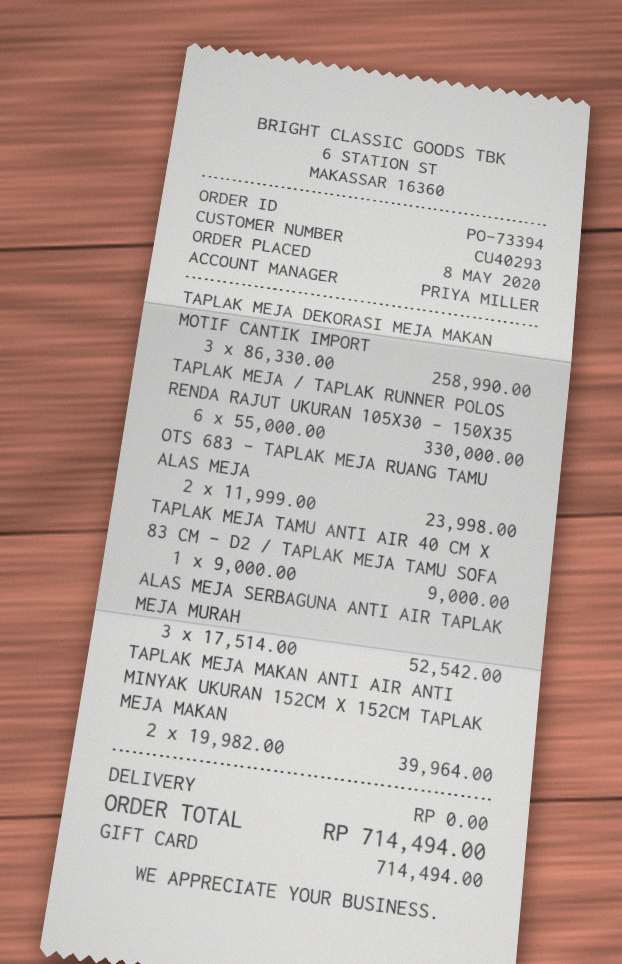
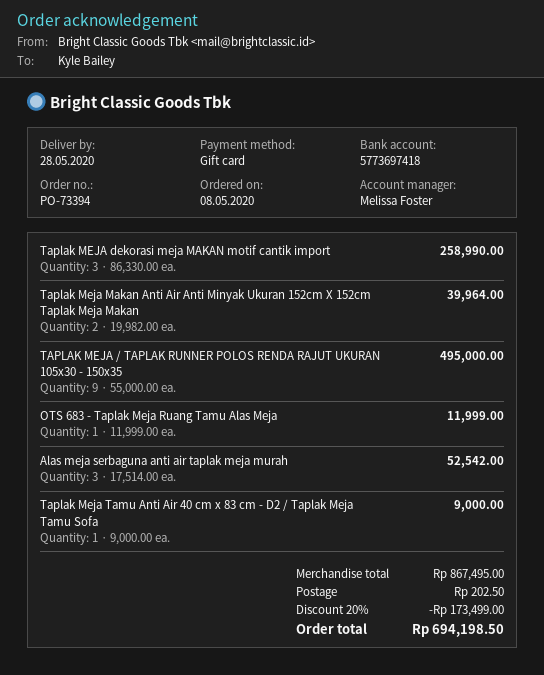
sales rep: PRIYA MILLER -> Melissa Foster
TAPLAK MEJA / TAPLAK RUNNER POLOS RENDA RAJUT UKURAN 105X30 - 150X35: 6 x 55000.00 = 330000.00 -> 9 x 55000.00 = 495000.00
OTS 683 - TAPLAK MEJA RUANG TAMU ALAS MEJA: 2 x 11999.00 = 23998.00 -> 1 x 11999.00 = 11999.00
discount: none -> 20% = 173499.00
shipping: 0.00 -> 202.50
total: 714494.00 -> 694198.50

